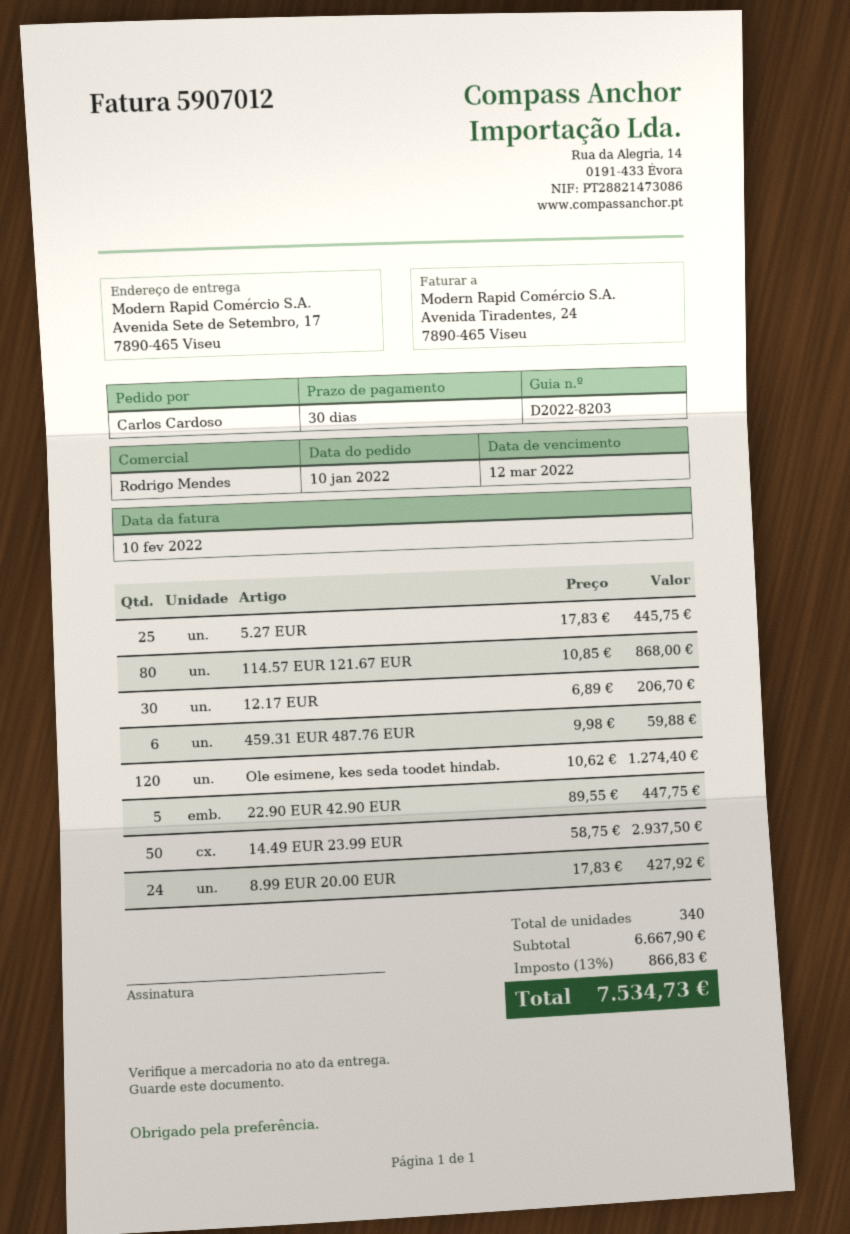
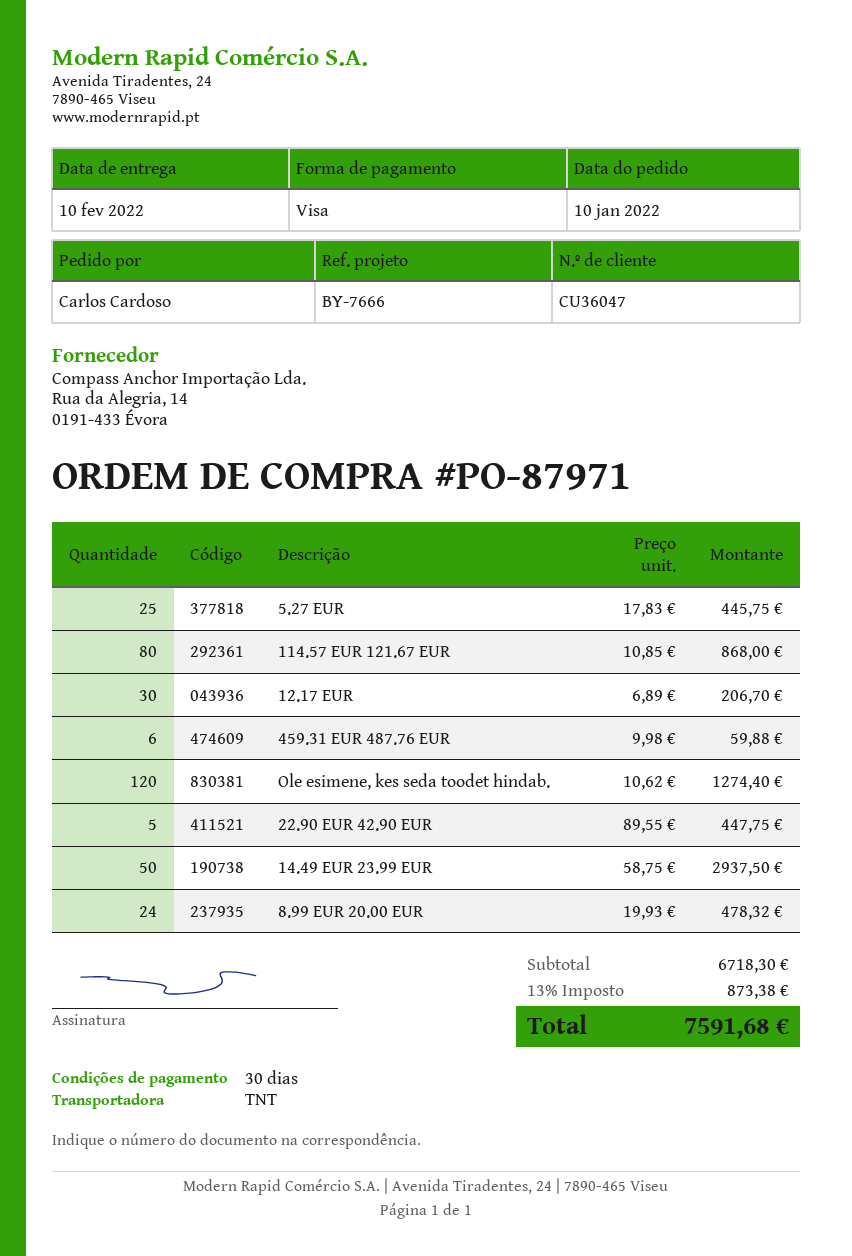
8.99 EUR 20.00 EUR: 24 x 17.83 = 427.92 -> 24 x 19.93 = 478.32
subtotal: 6667.90 -> 6718.30
tax: 13% = 866.83 -> 13% = 873.38
total: 7534.73 -> 7591.68

